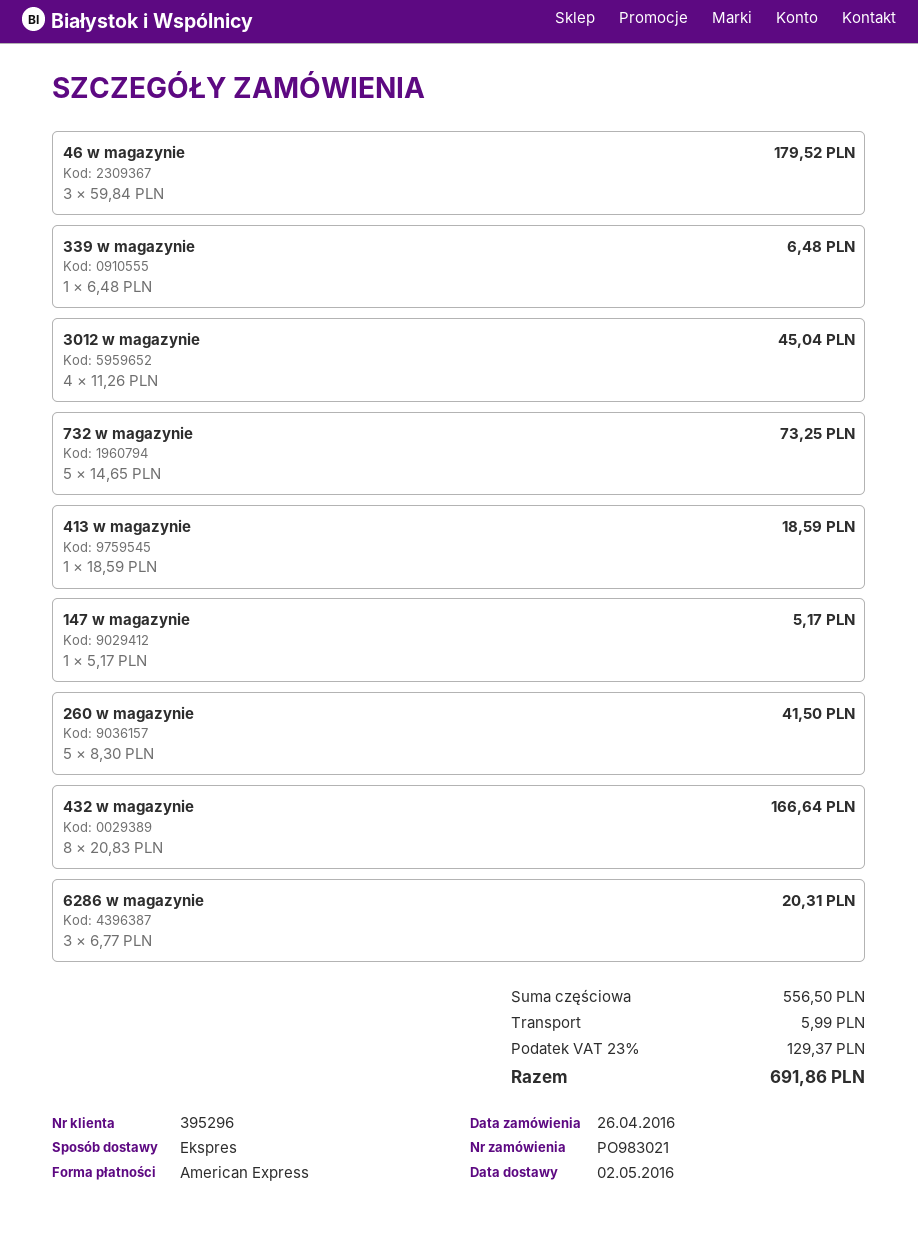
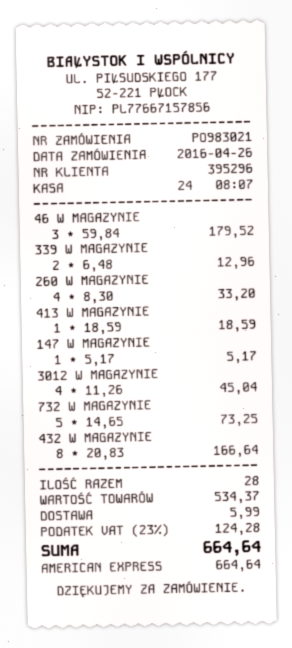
339 w magazynie: 1 x 6.48 = 6.48 -> 2 x 6.48 = 12.96
260 w magazynie: 5 x 8.30 = 41.50 -> 4 x 8.30 = 33.20
6286 w magazynie: 3 x 6.77 = 20.31 -> none
subtotal: 556.50 -> 534.37
tax: 23% = 129.37 -> 23% = 124.28
total: 691.86 -> 664.64

